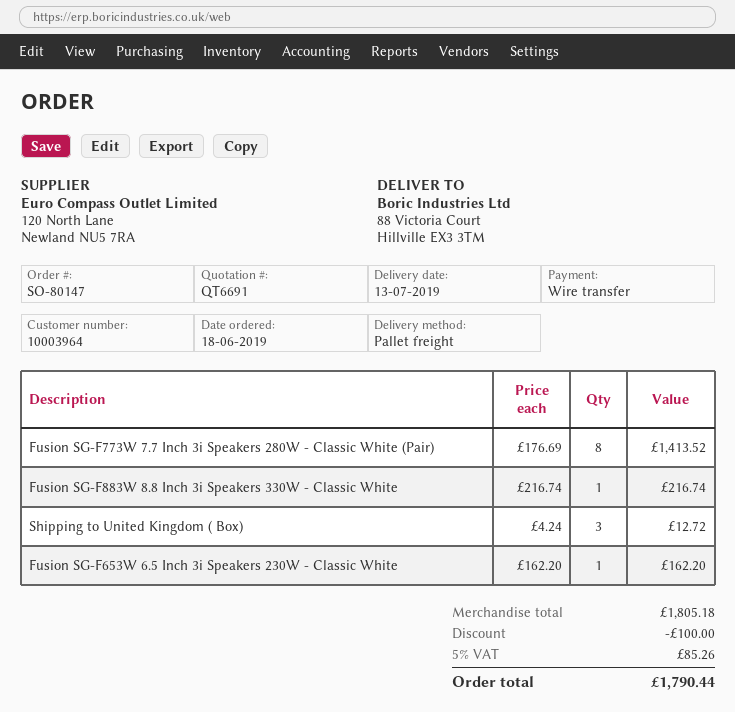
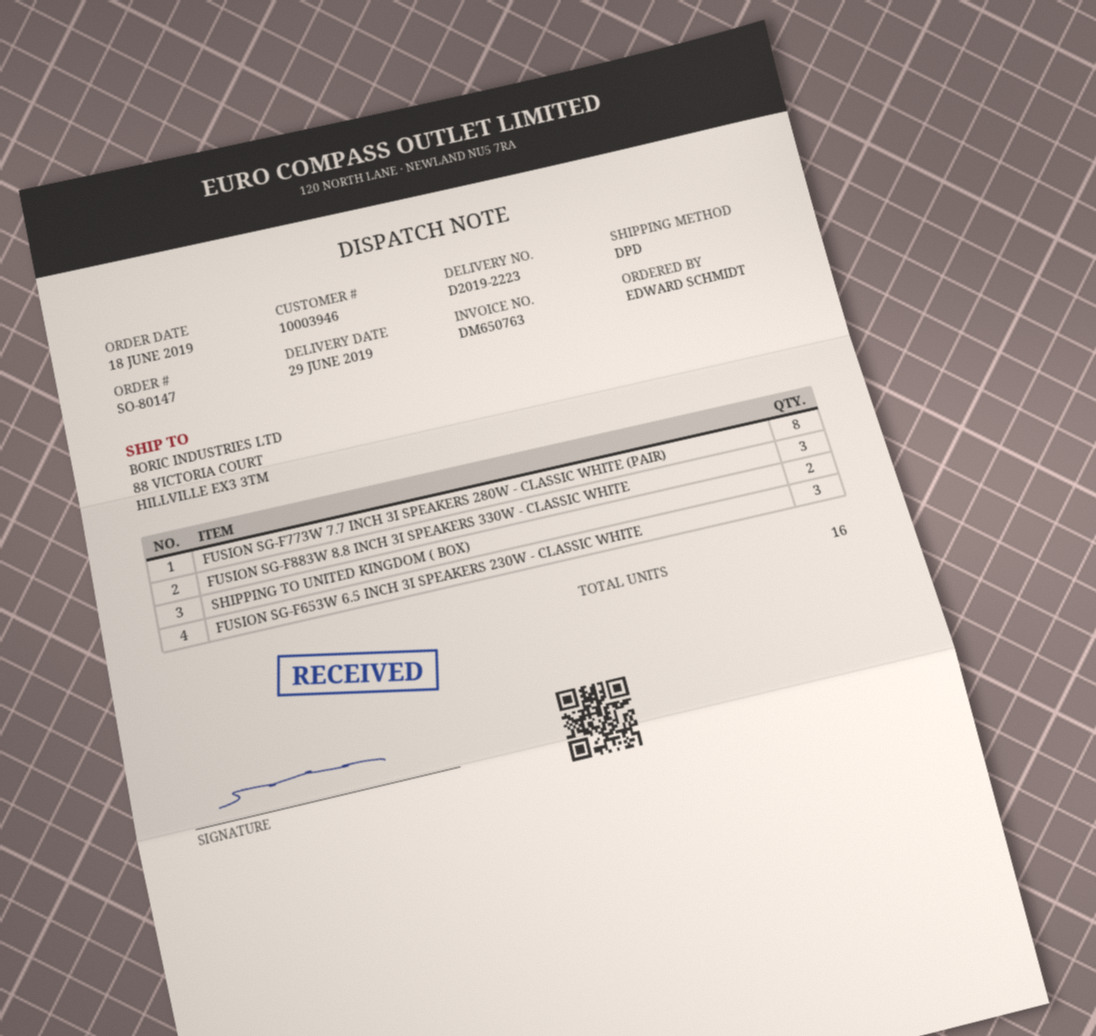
delivery date: 2019-07-13 -> 2019-06-29
customer number: 10003964 -> 10003946
shipping method: pallet freight -> DPD
Fusion SG-F883W 8.8 Inch 3i Speakers 330W - Classic White: 1 -> 3
Shipping to United Kingdom ( Box): 3 -> 2
Fusion SG-F653W 6.5 Inch 3i Speakers 230W - Classic White: 1 -> 3

